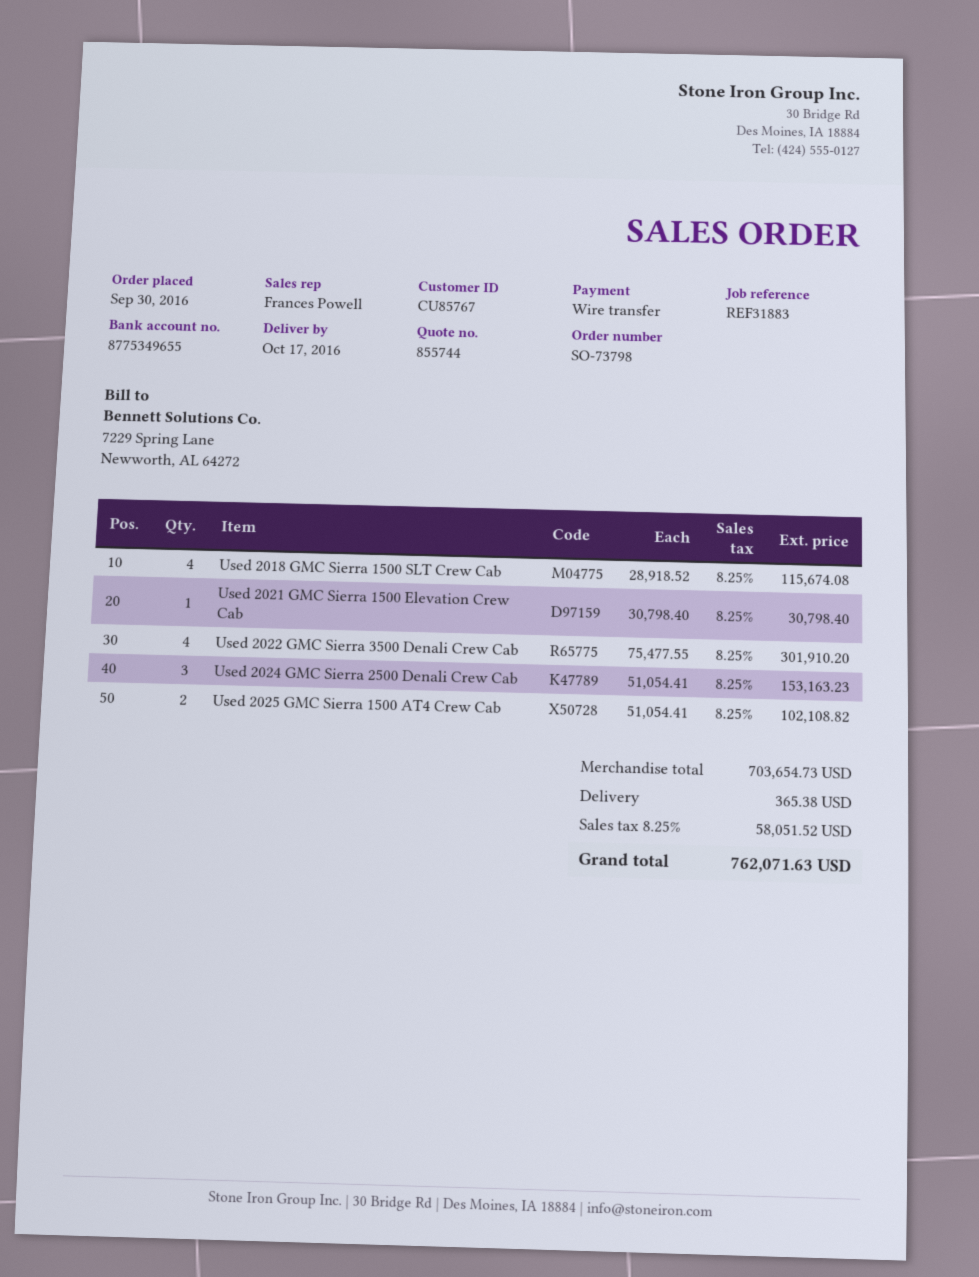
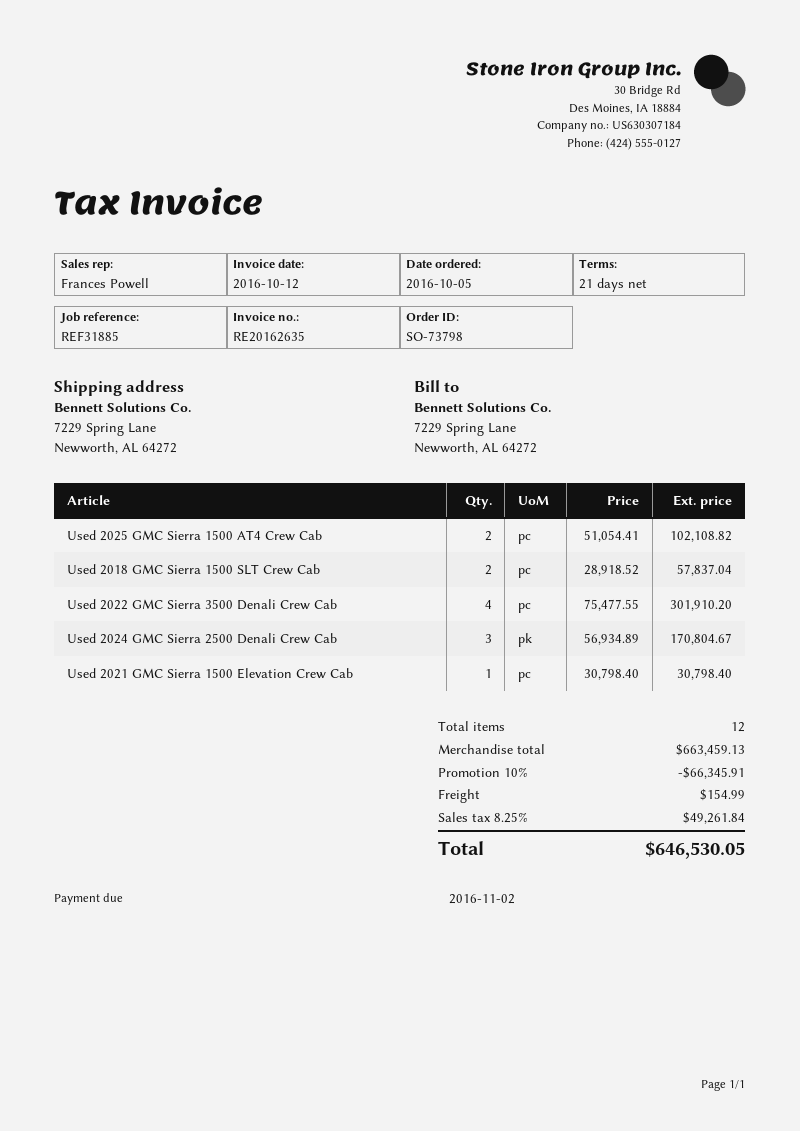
order date: 2016-09-30 -> 2016-10-05
reference: REF31883 -> REF31885
Used 2018 GMC Sierra 1500 SLT Crew Cab: 4 x 28918.52 = 115674.08 -> 2 x 28918.52 = 57837.04
Used 2024 GMC Sierra 2500 Denali Crew Cab: 3 x 51054.41 = 153163.23 -> 3 x 56934.89 = 170804.67
subtotal: 703654.73 -> 663459.13
discount: none -> 10% = 66345.91
shipping: 365.38 -> 154.99
tax: 8.25% = 58051.52 -> 8.25% = 49261.84
total: 762071.63 -> 646530.05

